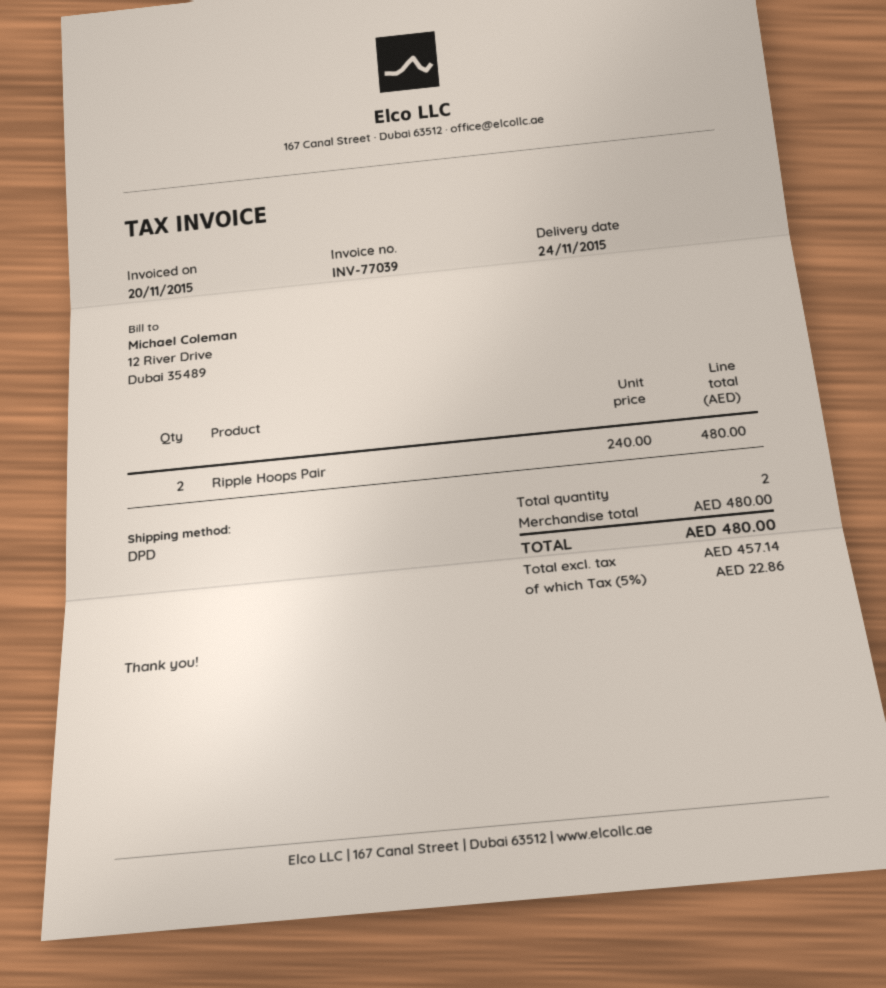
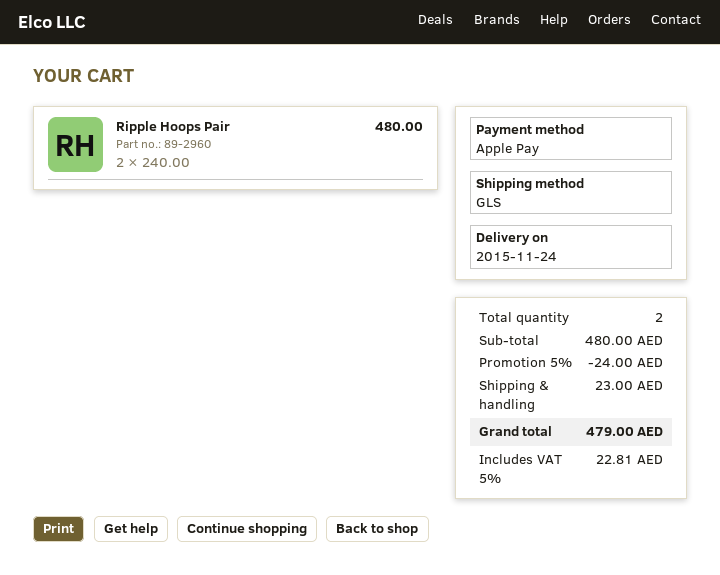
shipping method: DPD -> GLS
discount: none -> 5% = 24.00
shipping: none -> 23.00
tax: 5% = 22.86 -> 5% = 22.81
total: 480.00 -> 479.00

